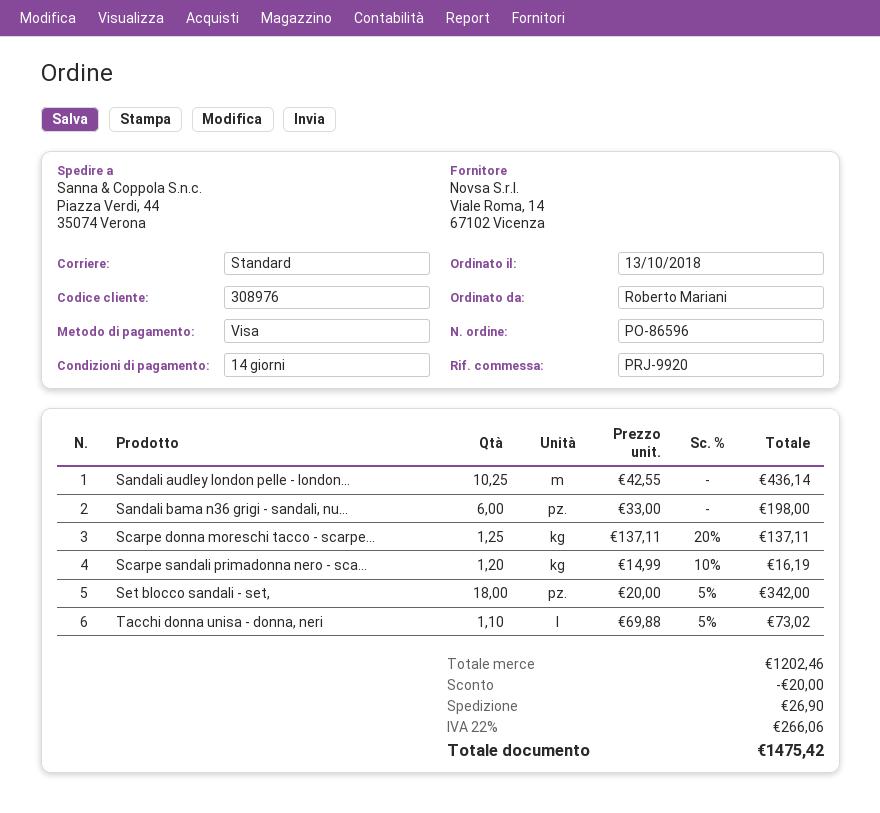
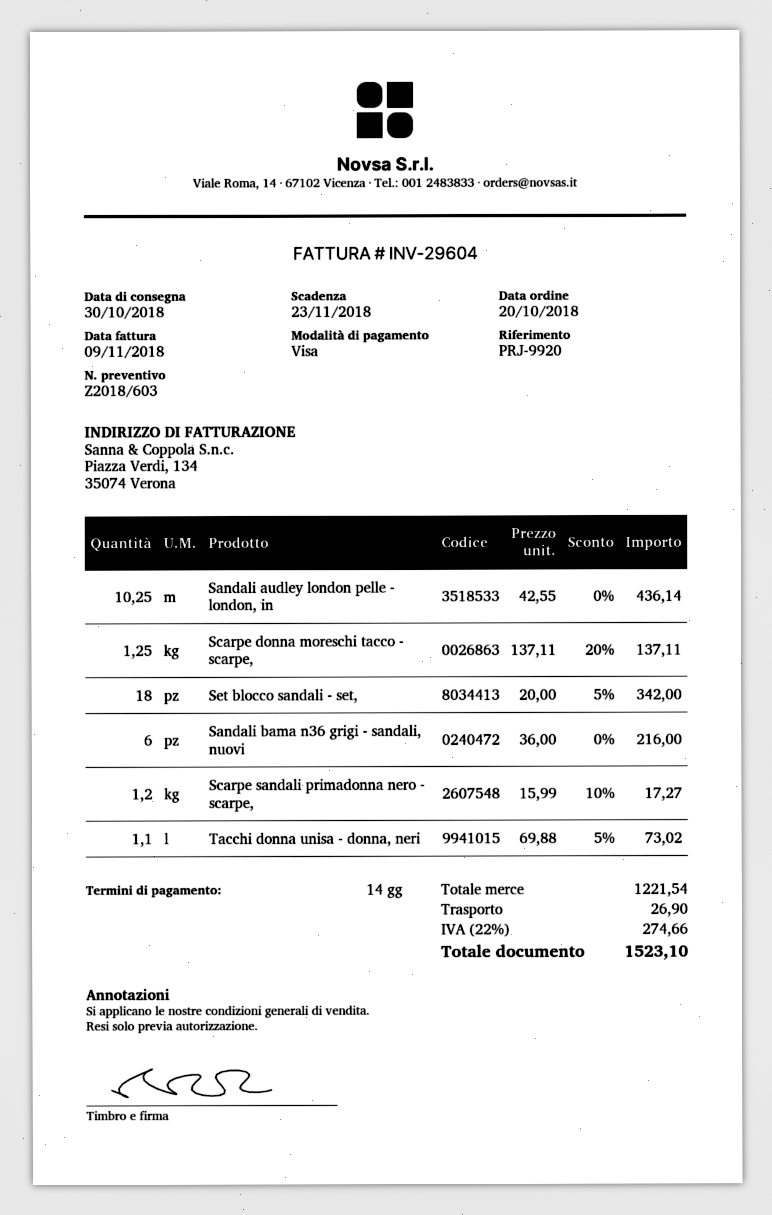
order date: 2018-10-13 -> 2018-10-20
Sandali bama n36 grigi - sandali, nu...: 6 x 33.00 = 198.00 -> 6 x 36.00 = 216.00
Scarpe sandali primadonna nero - sca...: 1.2 x 14.99 - 10% = 16.19 -> 1.2 x 15.99 - 10% = 17.27
subtotal: 1202.46 -> 1221.54
discount: 20.00 -> none
tax: 22% = 266.06 -> 22% = 274.66
total: 1475.42 -> 1523.10

